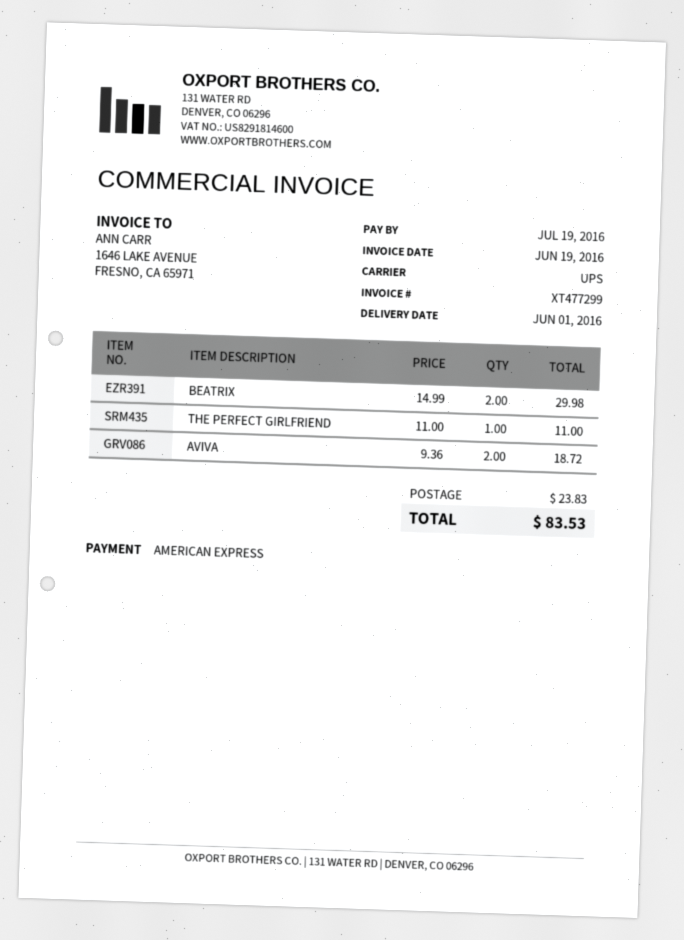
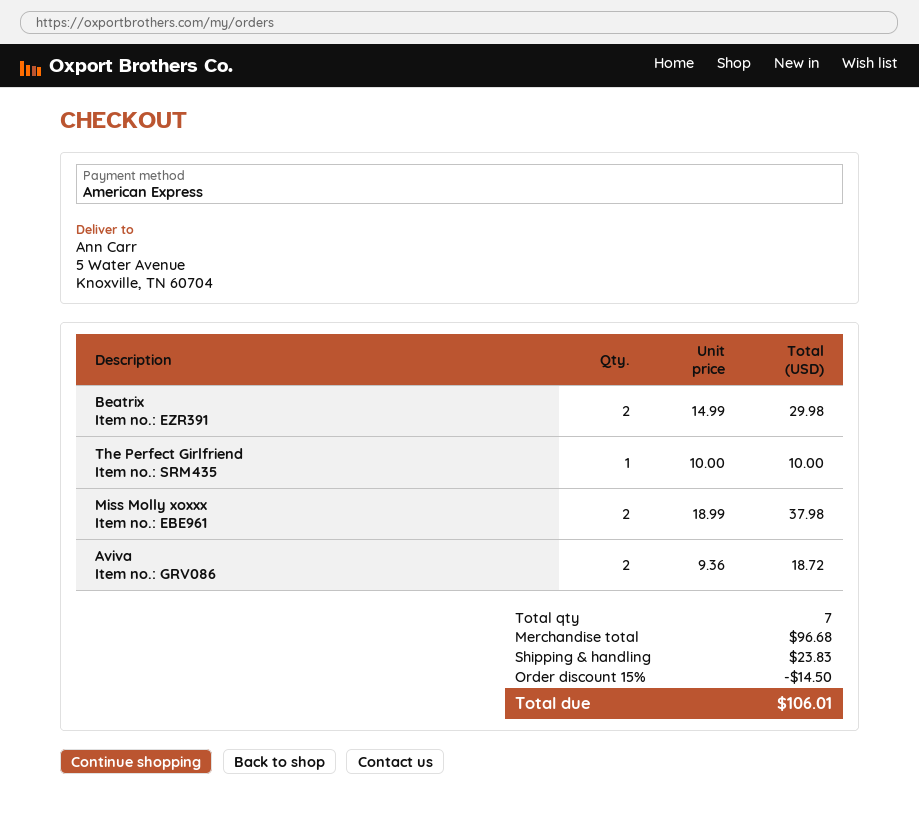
THE PERFECT GIRLFRIEND: 1 x 11.00 = 11.00 -> 1 x 10.00 = 10.00
Miss Molly xoxxx: none -> 2 x 18.99 = 37.98
discount: none -> 15% = 14.50
total: 83.53 -> 106.01

